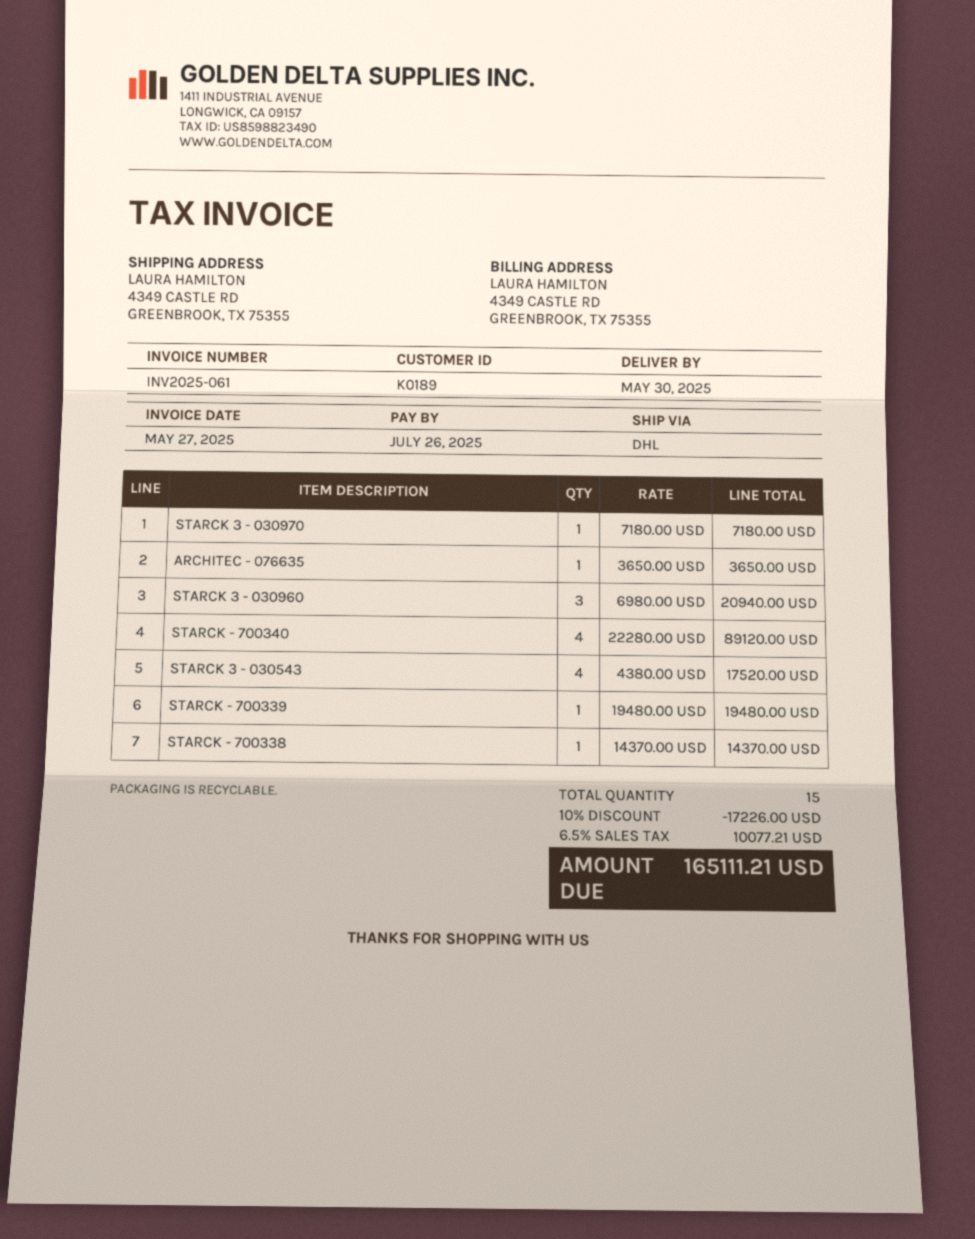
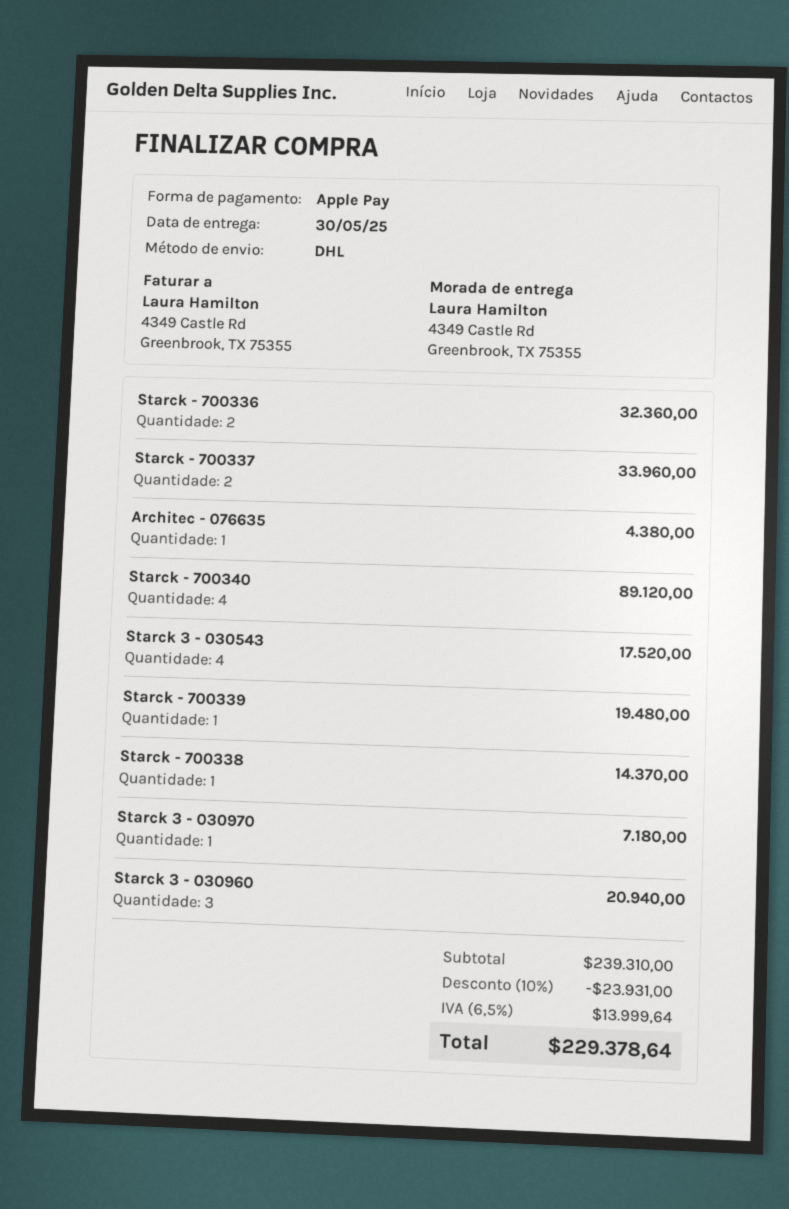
ARCHITEC - 076635: 1 for 3650.00 -> 1 for 4380.00
Starck - 700336: none -> 2 for 32360.00
Starck - 700337: none -> 2 for 33960.00
discount: 10% = 17226.00 -> 10% = 23931.00
tax: 6.5% = 10077.21 -> 6.5% = 13999.64
total: 165111.21 -> 229378.64

